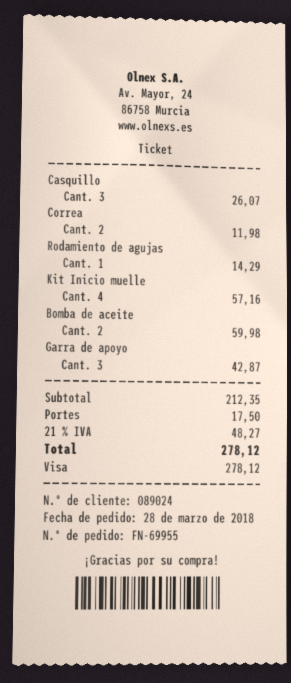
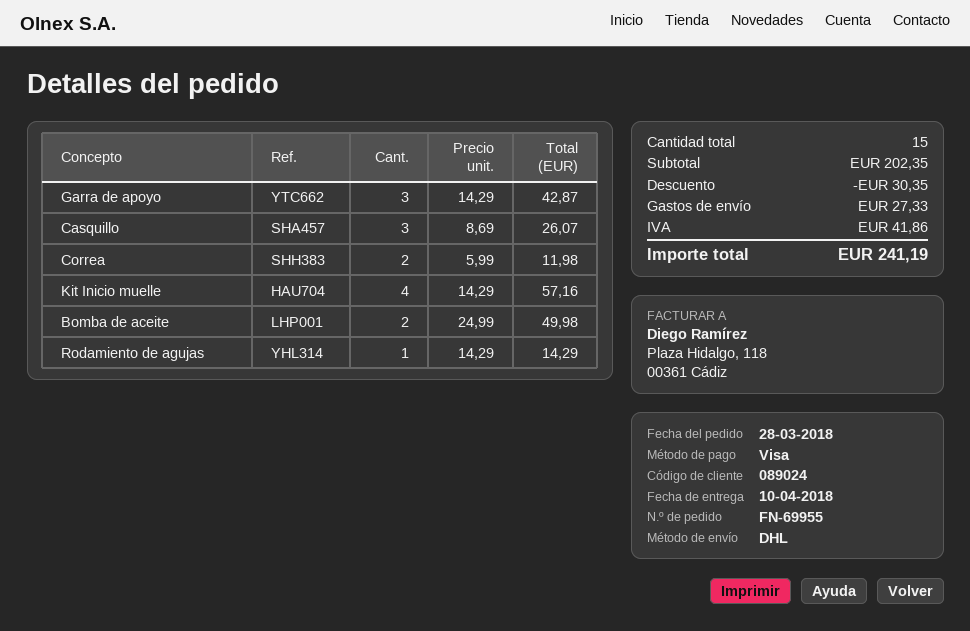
Bomba de aceite: 2 for 59.98 -> 2 for 49.98
subtotal: 212.35 -> 202.35
discount: none -> 30.35
shipping: 17.50 -> 27.33
tax: 48.27 -> 41.86
total: 278.12 -> 241.19

